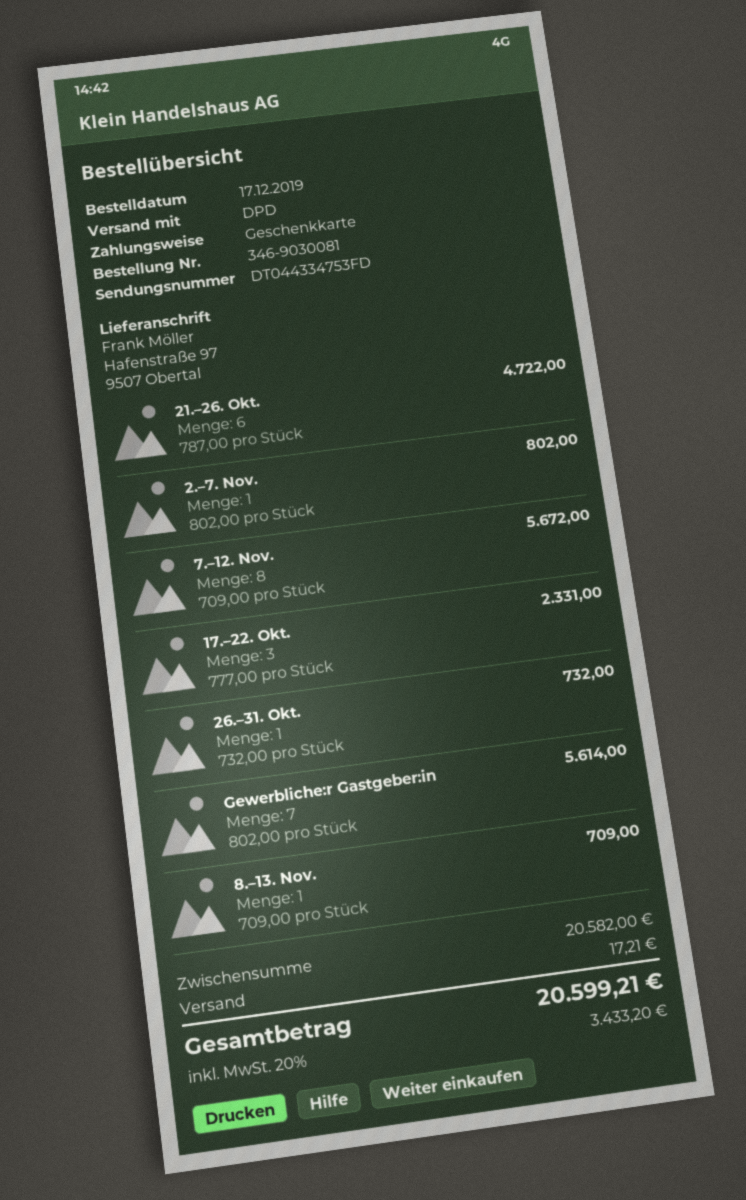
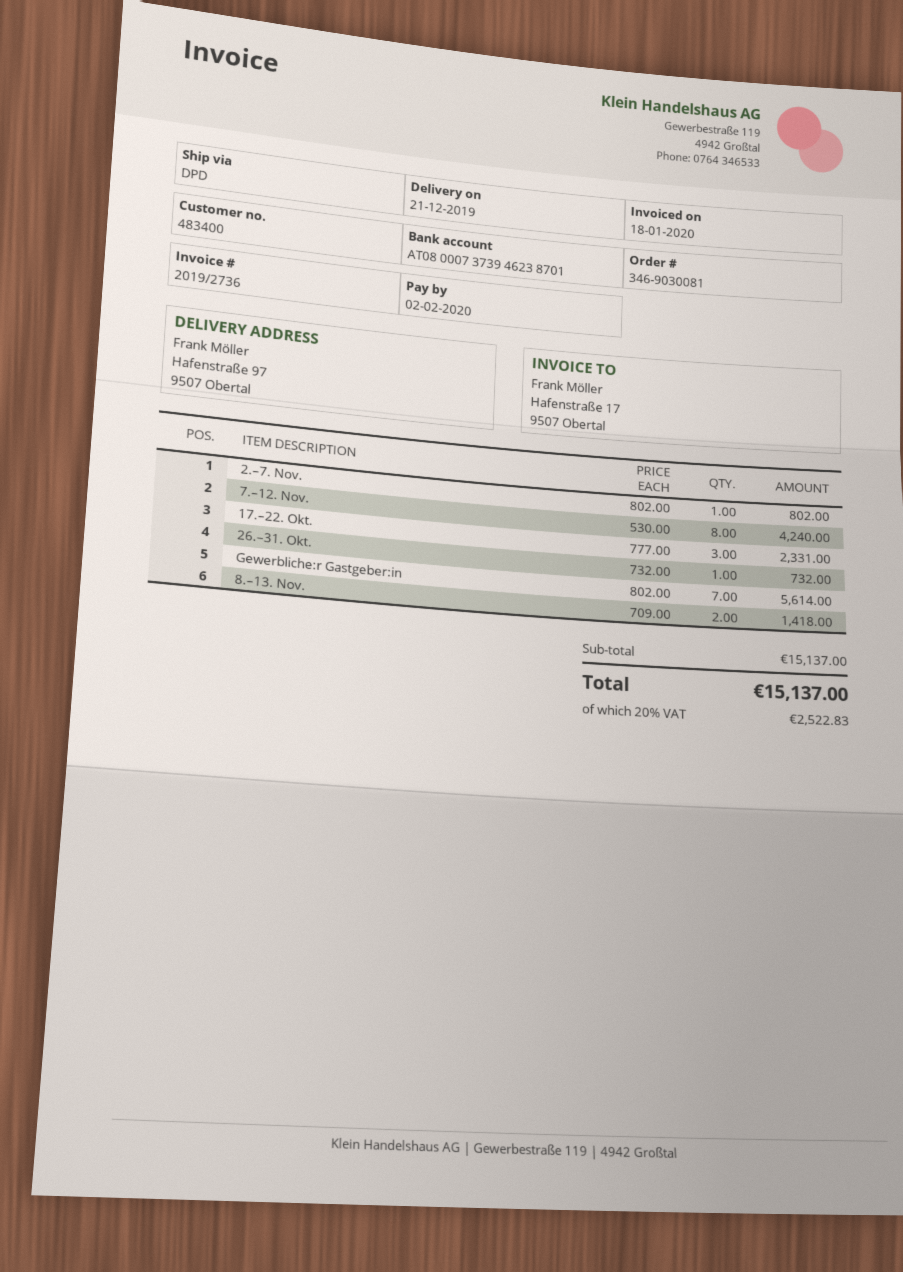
21.–26. Okt.: 6 x 787.00 = 4722.00 -> none
7.–12. Nov.: 8 x 709.00 = 5672.00 -> 8 x 530.00 = 4240.00
8.–13. Nov.: 1 x 709.00 = 709.00 -> 2 x 709.00 = 1418.00
subtotal: 20582.00 -> 15137.00
shipping: 17.21 -> none
tax: 20% = 3433.20 -> 20% = 2522.83
total: 20599.21 -> 15137.00

